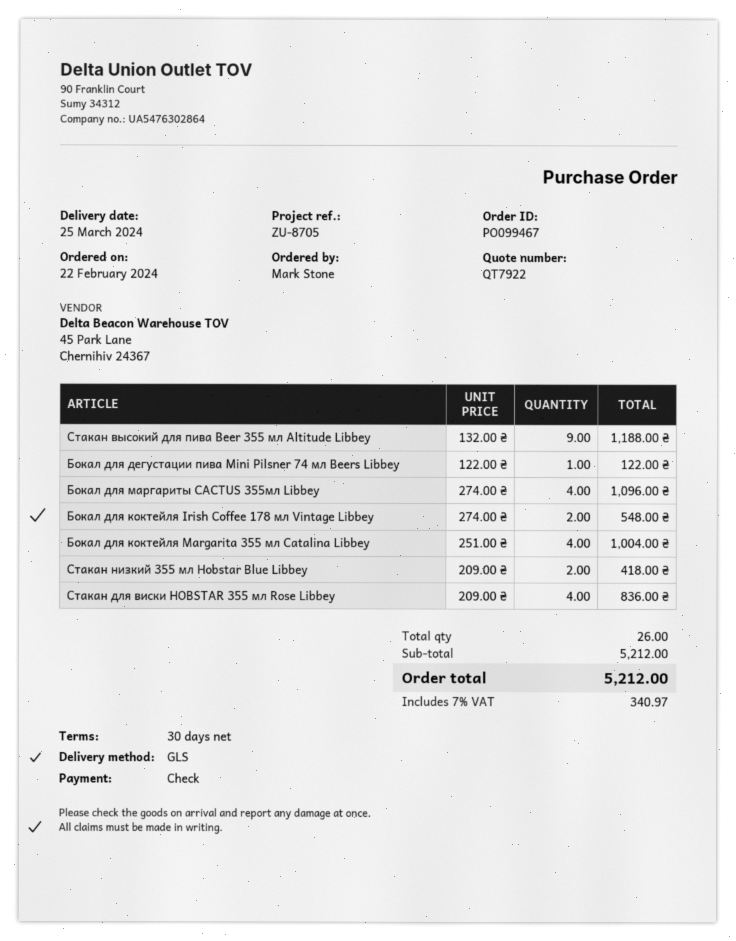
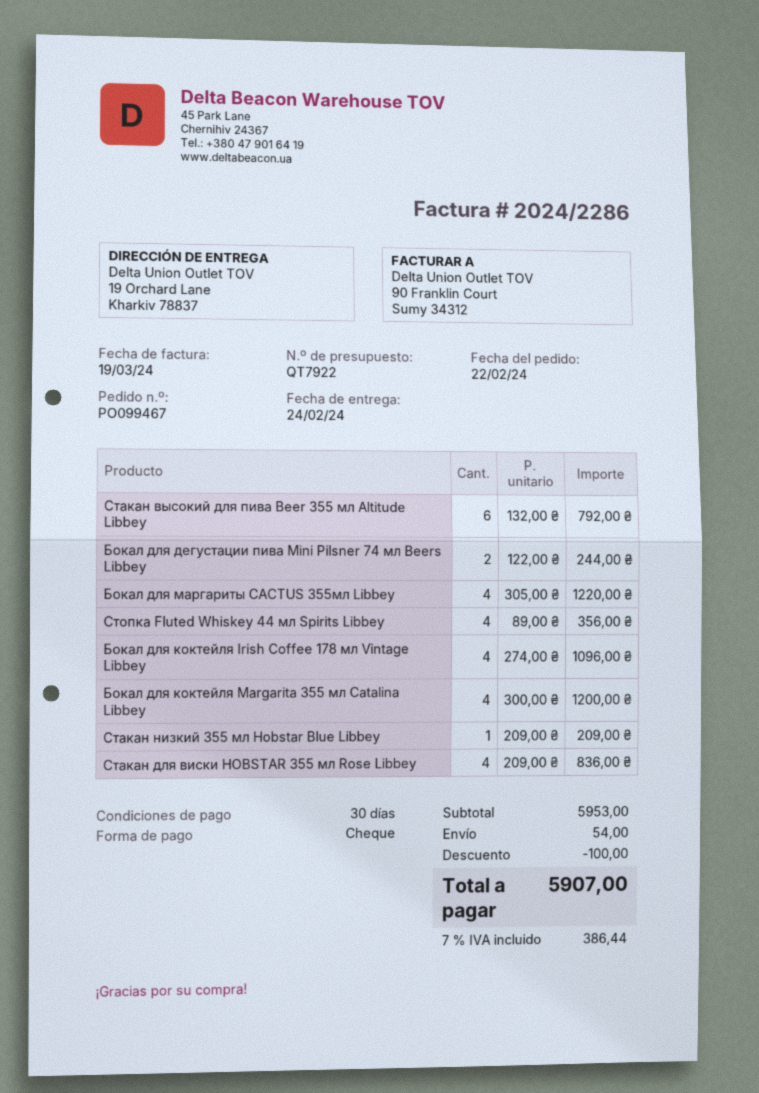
delivery date: 2024-03-25 -> 2024-02-24
Стакан высокий для пива Beer 355 мл Altitude Libbey: 9 x 132.00 = 1188.00 -> 6 x 132.00 = 792.00
Бокал для дегустации пива Mini Pilsner 74 мл Beers Libbey: 1 x 122.00 = 122.00 -> 2 x 122.00 = 244.00
Бокал для маргариты CACTUS 355мл Libbey: 4 x 274.00 = 1096.00 -> 4 x 305.00 = 1220.00
Бокал для коктейля Irish Coffee 178 мл Vintage Libbey: 2 x 274.00 = 548.00 -> 4 x 274.00 = 1096.00
Бокал для коктейля Margarita 355 мл Catalina Libbey: 4 x 251.00 = 1004.00 -> 4 x 300.00 = 1200.00
Стакан низкий 355 мл Hobstar Blue Libbey: 2 x 209.00 = 418.00 -> 1 x 209.00 = 209.00
Стопка Fluted Whiskey 44 мл Spirits Libbey: none -> 4 x 89.00 = 356.00
subtotal: 5212.00 -> 5953.00
discount: none -> 100.00
shipping: none -> 54.00
tax: 7% = 340.97 -> 7% = 386.44
total: 5212.00 -> 5907.00

